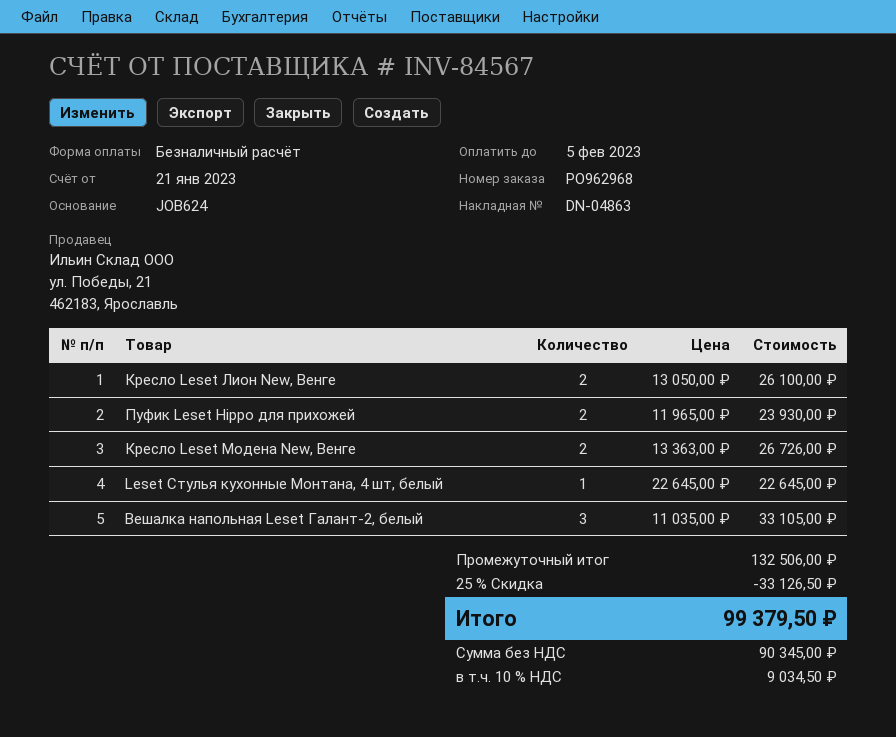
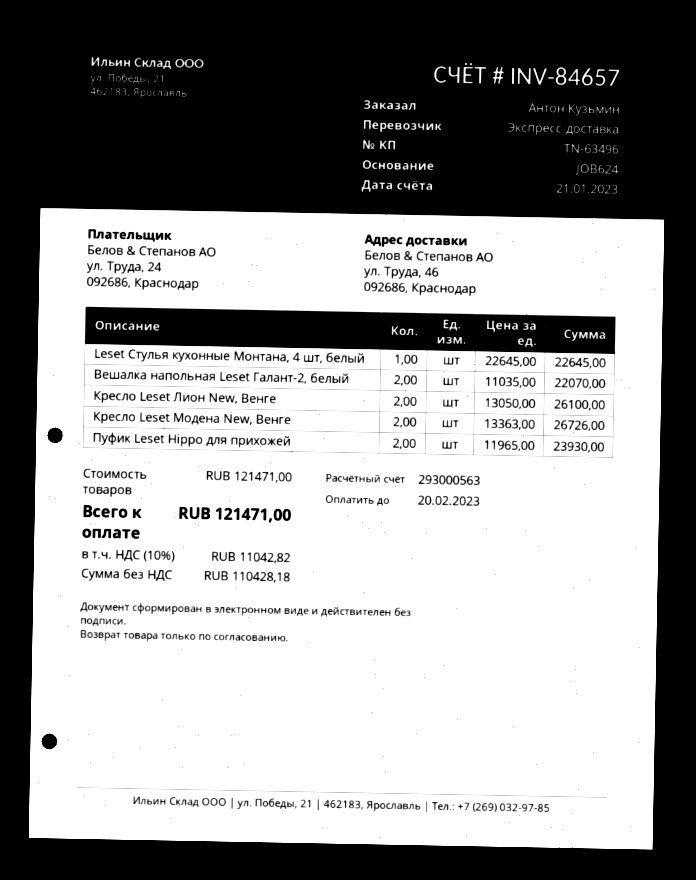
invoice number: INV-84567 -> INV-84657
due date: 2023-02-05 -> 2023-02-20
Вешалка напольная Leset Галант-2, белый: 3 x 11035.00 = 33105.00 -> 2 x 11035.00 = 22070.00
subtotal: 132506.00 -> 121471.00
discount: 25% = 33126.50 -> none
net: 90345.00 -> 110428.18
tax: 10% = 9034.50 -> 10% = 11042.82
total: 99379.50 -> 121471.00

